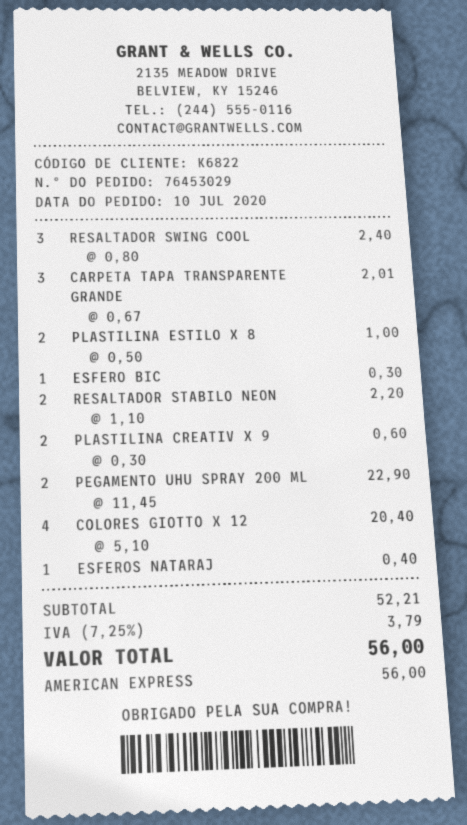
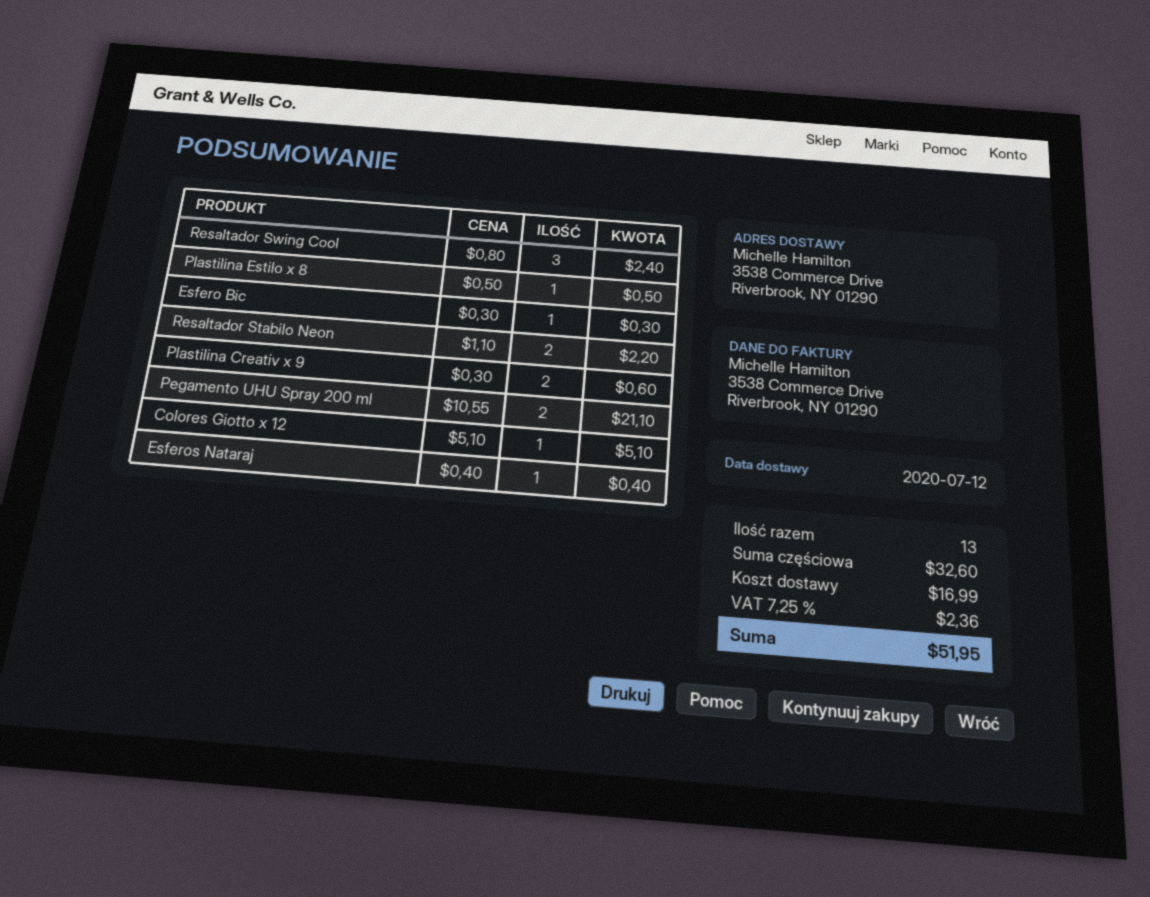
CARPETA TAPA TRANSPARENTE GRANDE: 3 x 0.67 = 2.01 -> none
PLASTILINA ESTILO X 8: 2 x 0.50 = 1.00 -> 1 x 0.50 = 0.50
PEGAMENTO UHU SPRAY 200 ML: 2 x 11.45 = 22.90 -> 2 x 10.55 = 21.10
COLORES GIOTTO X 12: 4 x 5.10 = 20.40 -> 1 x 5.10 = 5.10
subtotal: 52.21 -> 32.60
shipping: none -> 16.99
tax: 7.25% = 3.79 -> 7.25% = 2.36
total: 56.00 -> 51.95

